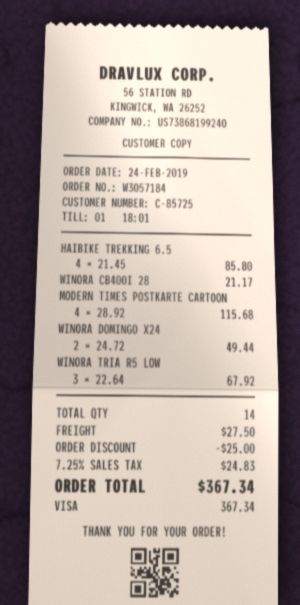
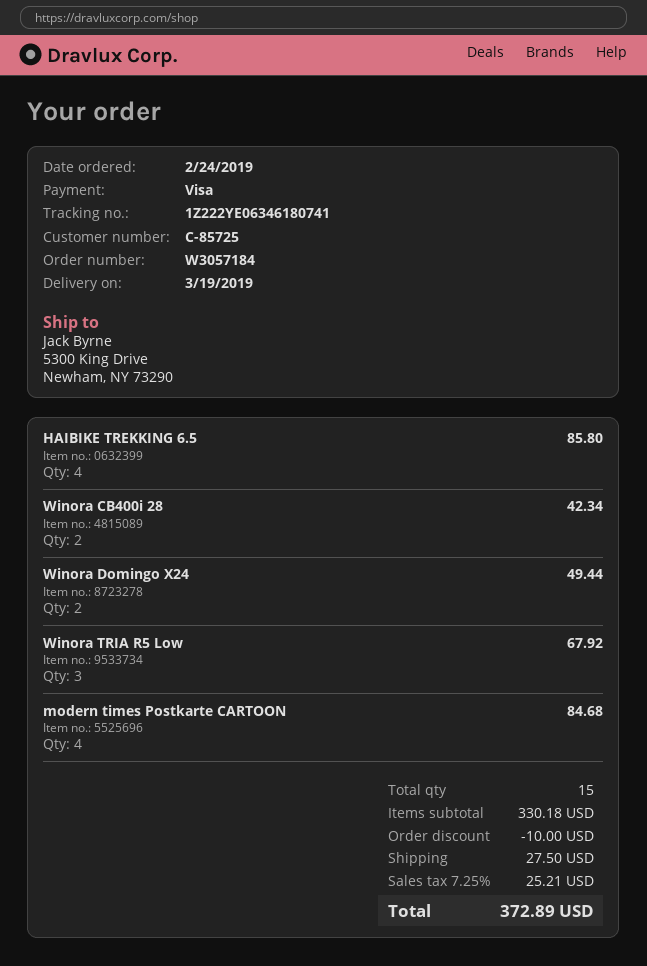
WINORA CB400I 28: 1 for 21.17 -> 2 for 42.34
MODERN TIMES POSTKARTE CARTOON: 4 for 115.68 -> 4 for 84.68
total quantity: 14 -> 15
discount: 25.00 -> 10.00
tax: 7.25% = 24.83 -> 7.25% = 25.21
total: 367.34 -> 372.89

